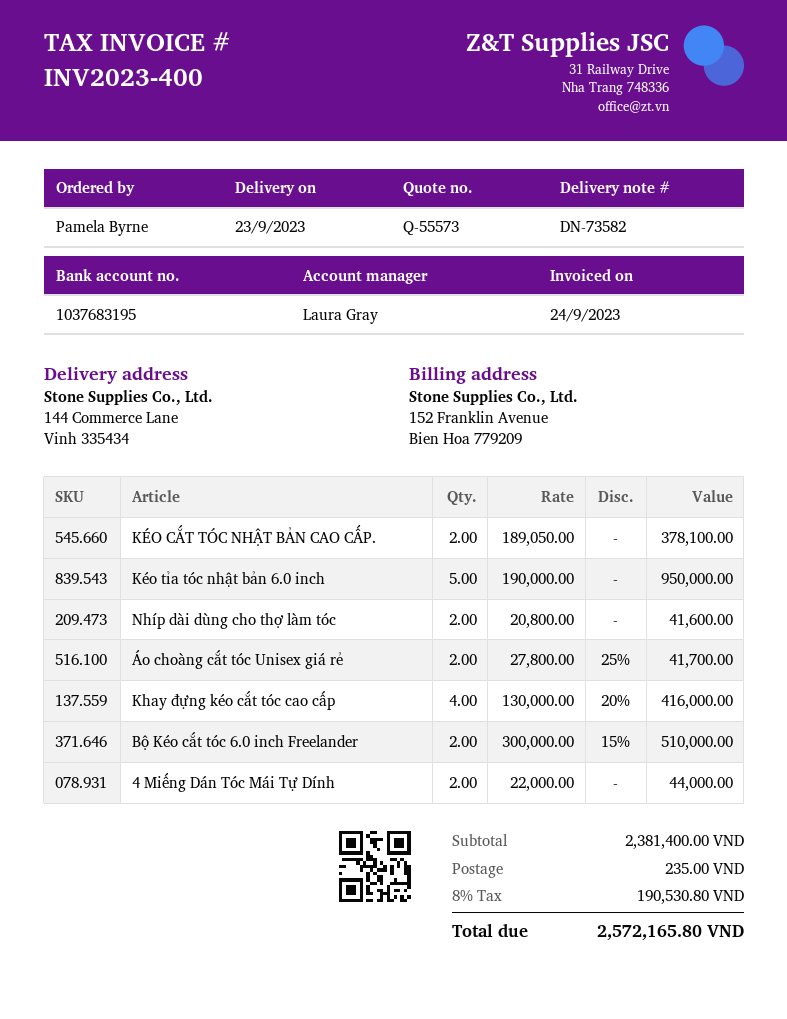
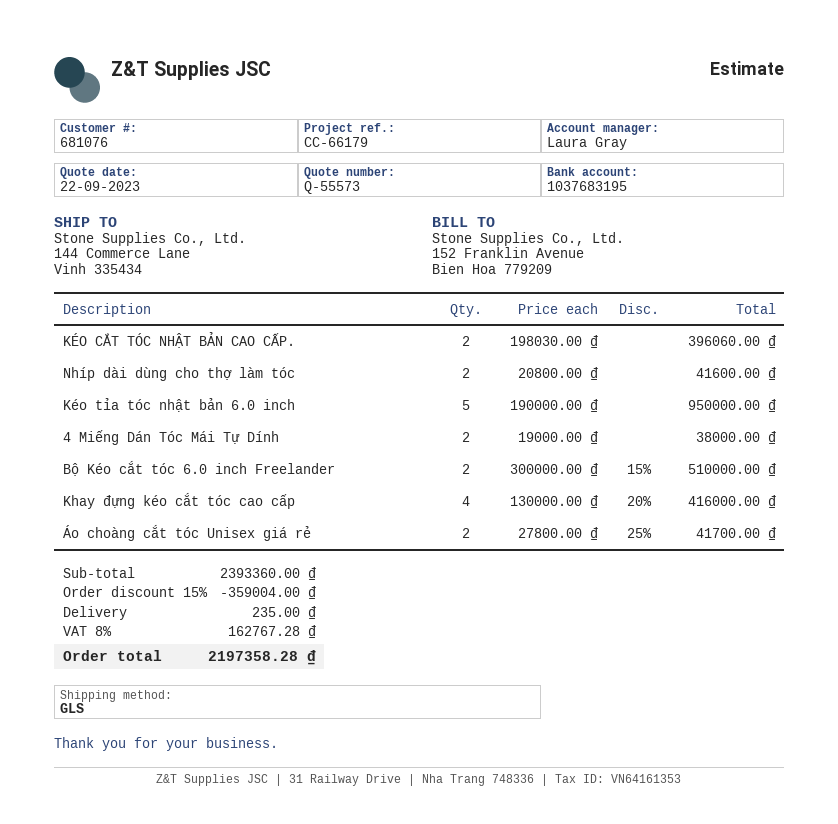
KÉO CẮT TÓC NHẬT BẢN CAO CẤP.: 2 x 189050.00 = 378100.00 -> 2 x 198030.00 = 396060.00
4 Miếng Dán Tóc Mái Tự Dính: 2 x 22000.00 = 44000.00 -> 2 x 19000.00 = 38000.00
subtotal: 2381400.00 -> 2393360.00
discount: none -> 15% = 359004.00
tax: 8% = 190530.80 -> 8% = 162767.28
total: 2572165.80 -> 2197358.28

